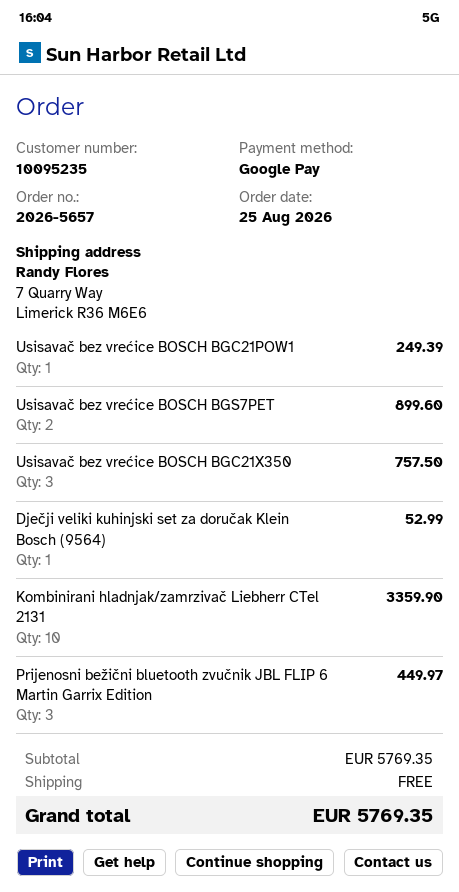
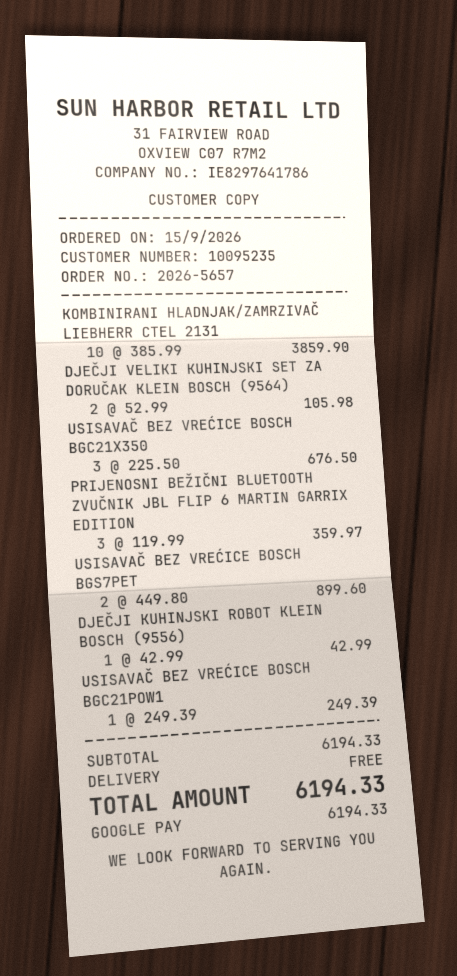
order date: 2026-08-25 -> 2026-09-15
Usisavač bez vrećice BOSCH BGC21X350: 3 for 757.50 -> 3 for 676.50
Dječji veliki kuhinjski set za doručak Klein Bosch (9564): 1 for 52.99 -> 2 for 105.98
Kombinirani hladnjak/zamrzivač Liebherr CTel 2131: 10 for 3359.90 -> 10 for 3859.90
Prijenosni bežični bluetooth zvučnik JBL FLIP 6 Martin Garrix Edition: 3 for 449.97 -> 3 for 359.97
DJEČJI KUHINJSKI ROBOT KLEIN BOSCH (9556): none -> 1 for 42.99
subtotal: 5769.35 -> 6194.33
total: 5769.35 -> 6194.33

